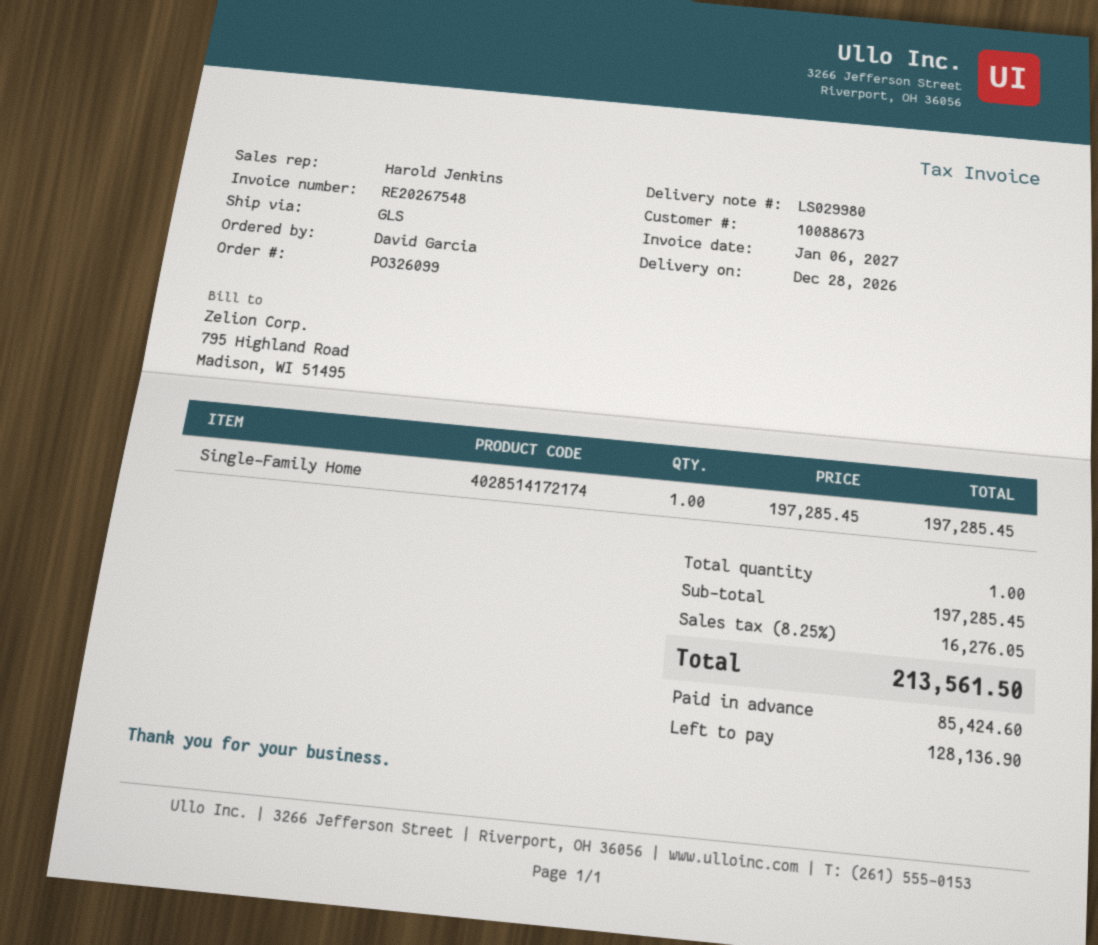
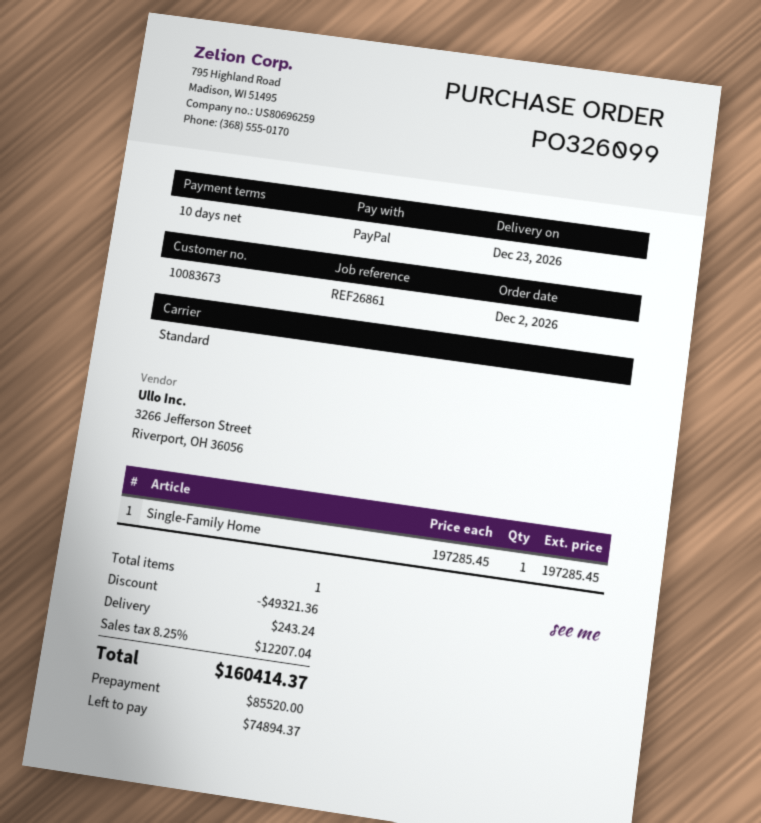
delivery date: 2026-12-28 -> 2026-12-23
customer number: 10088673 -> 10083673
shipping method: GLS -> standard
discount: none -> 49321.36
shipping: none -> 243.24
tax: 8.25% = 16276.05 -> 8.25% = 12207.04
total: 213561.50 -> 160414.37
deposit: 85424.60 -> 85520.00
balance: 128136.90 -> 74894.37

